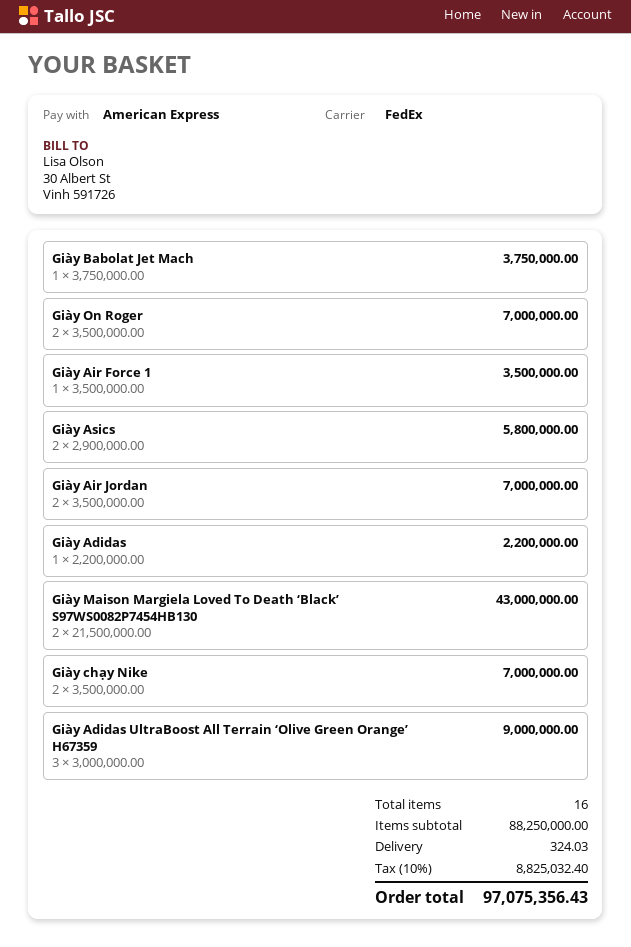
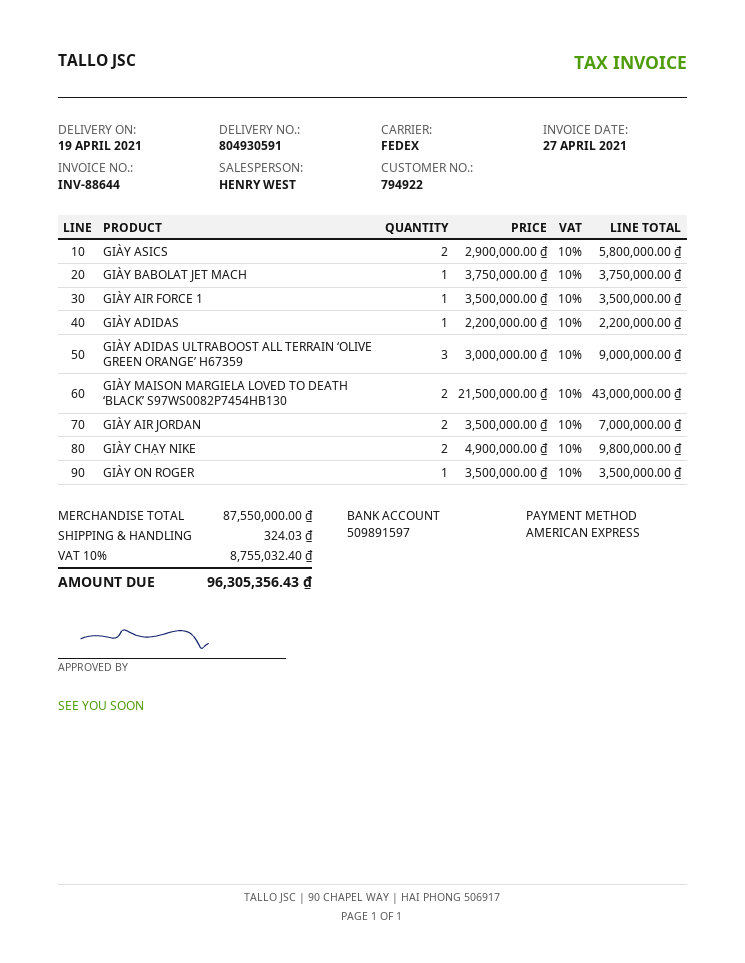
Giày On Roger: 2 x 3500000.00 = 7000000.00 -> 1 x 3500000.00 = 3500000.00
Giày chạy Nike: 2 x 3500000.00 = 7000000.00 -> 2 x 4900000.00 = 9800000.00
subtotal: 88250000.00 -> 87550000.00
tax: 10% = 8825032.40 -> 10% = 8755032.40
total: 97075356.43 -> 96305356.43

